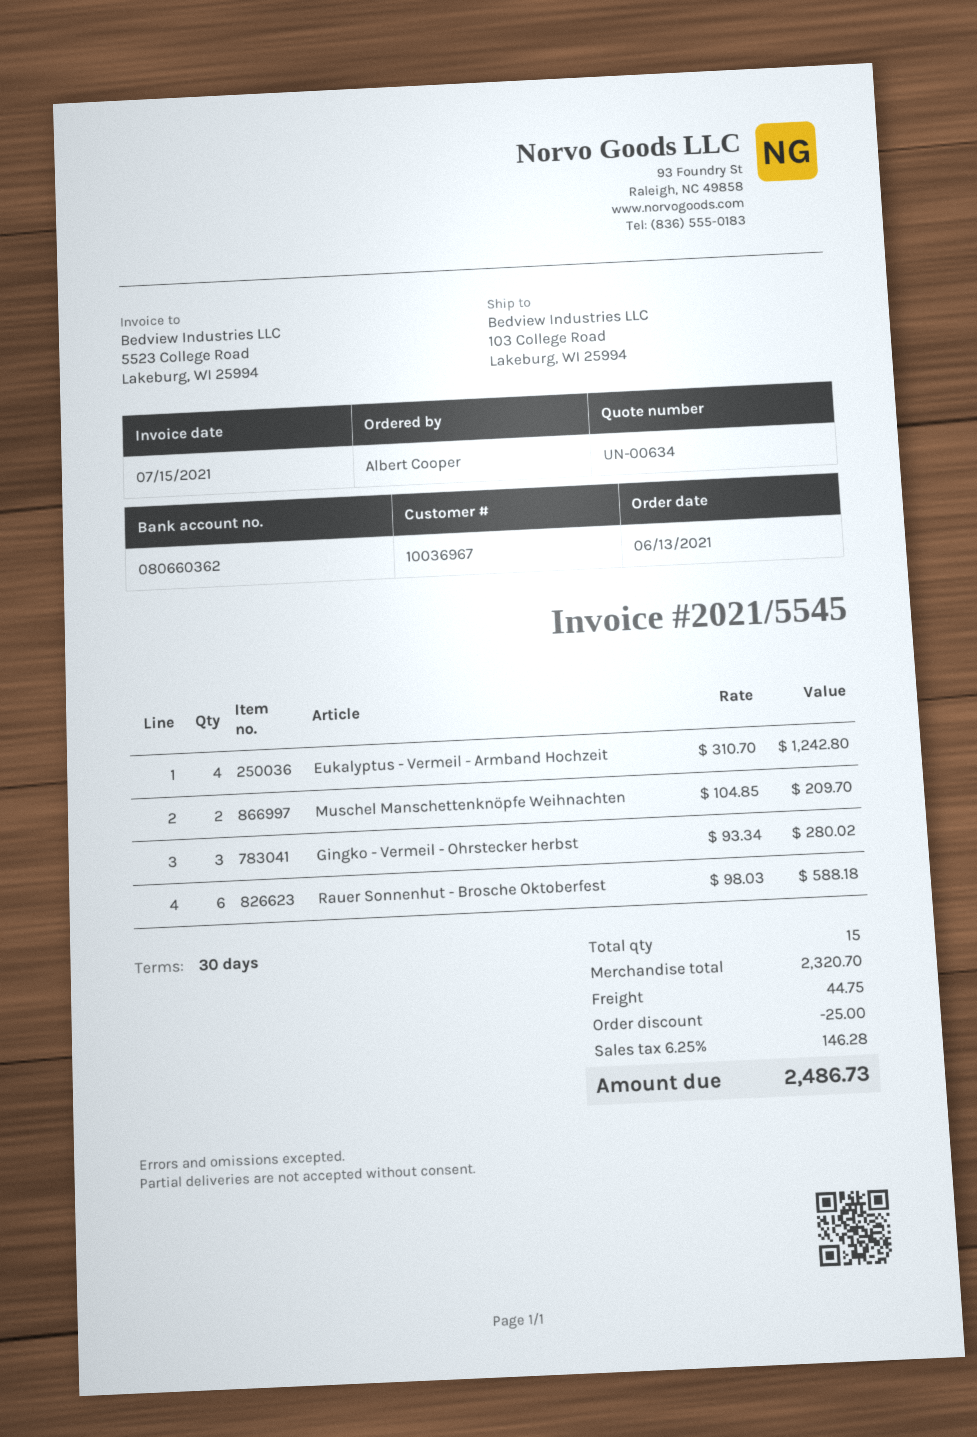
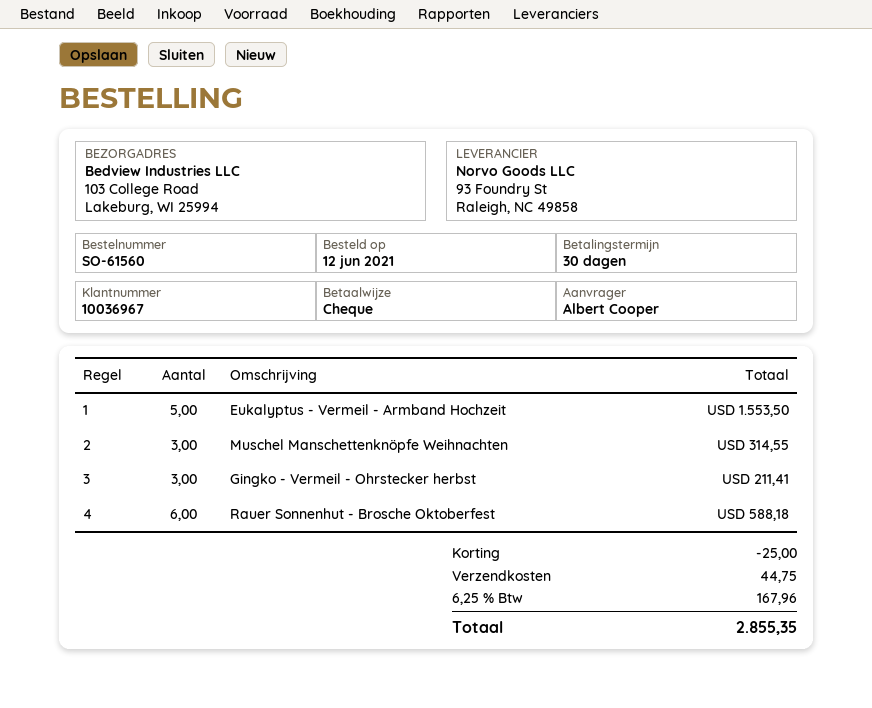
order date: 2021-06-13 -> 2021-06-12
Eukalyptus - Vermeil - Armband Hochzeit: 4 for 1242.80 -> 5 for 1553.50
Muschel Manschettenknöpfe Weihnachten: 2 for 209.70 -> 3 for 314.55
Gingko - Vermeil - Ohrstecker herbst: 3 for 280.02 -> 3 for 211.41
tax: 6.25% = 146.28 -> 6.25% = 167.96
total: 2486.73 -> 2855.35

